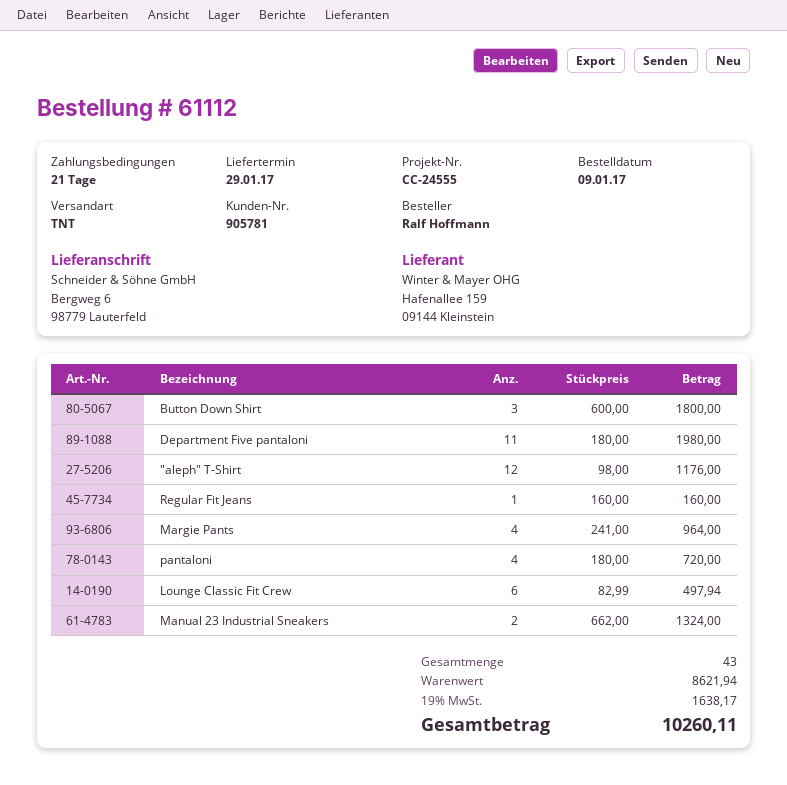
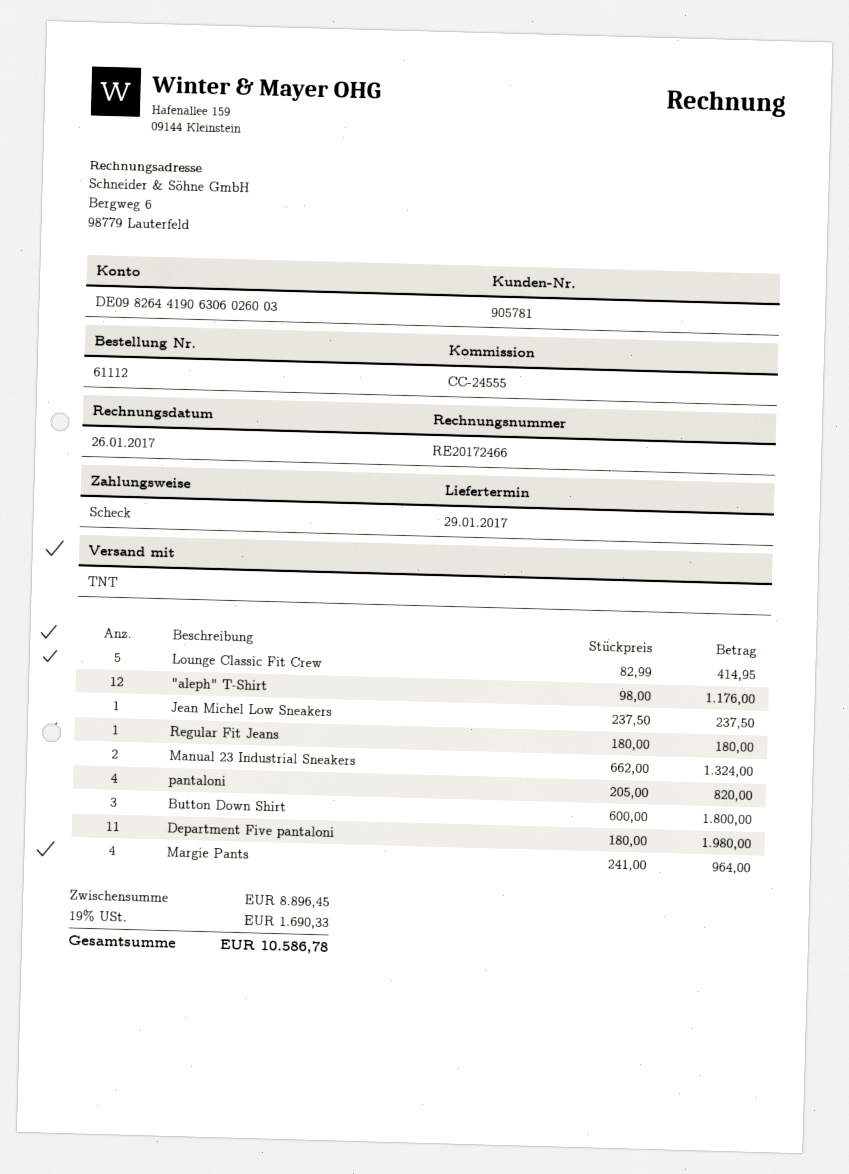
Regular Fit Jeans: 1 x 160.00 = 160.00 -> 1 x 180.00 = 180.00
pantaloni: 4 x 180.00 = 720.00 -> 4 x 205.00 = 820.00
Lounge Classic Fit Crew: 6 x 82.99 = 497.94 -> 5 x 82.99 = 414.95
Jean Michel Low Sneakers: none -> 1 x 237.50 = 237.50
subtotal: 8621.94 -> 8896.45
tax: 19% = 1638.17 -> 19% = 1690.33
total: 10260.11 -> 10586.78

